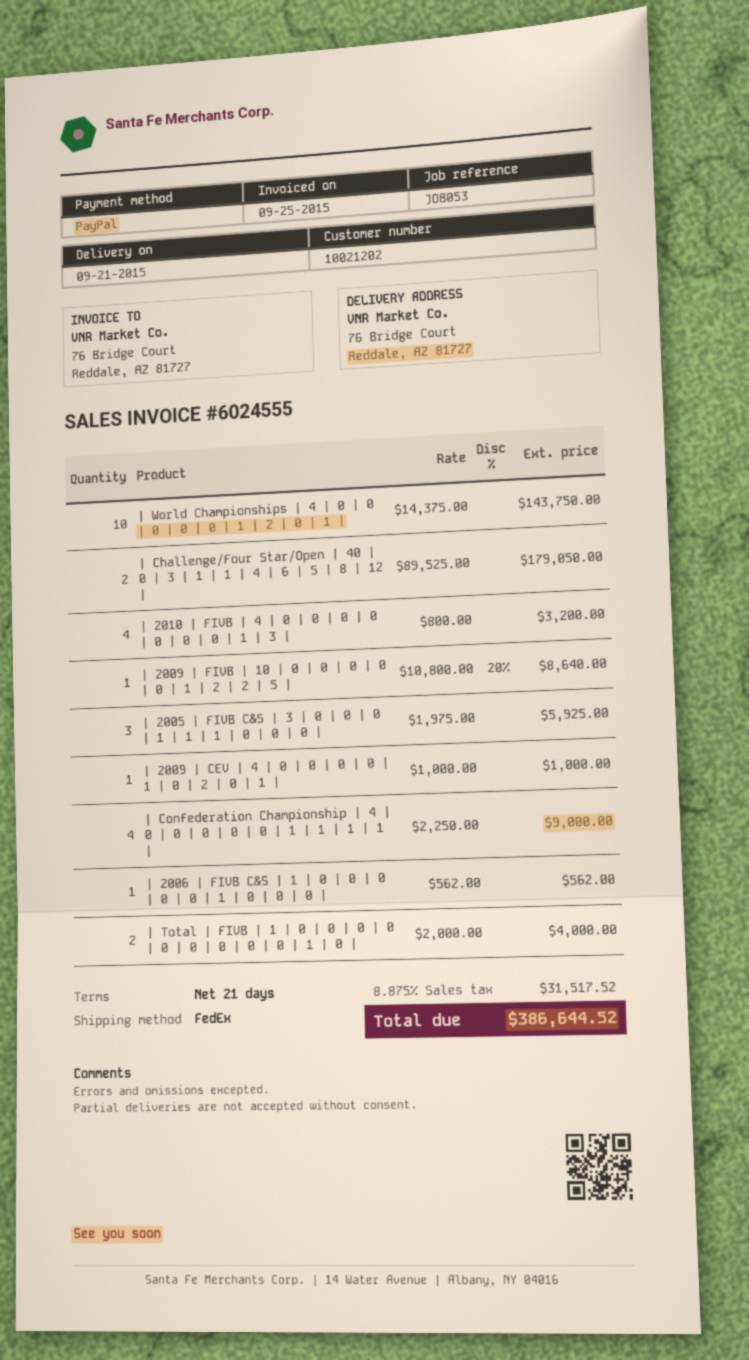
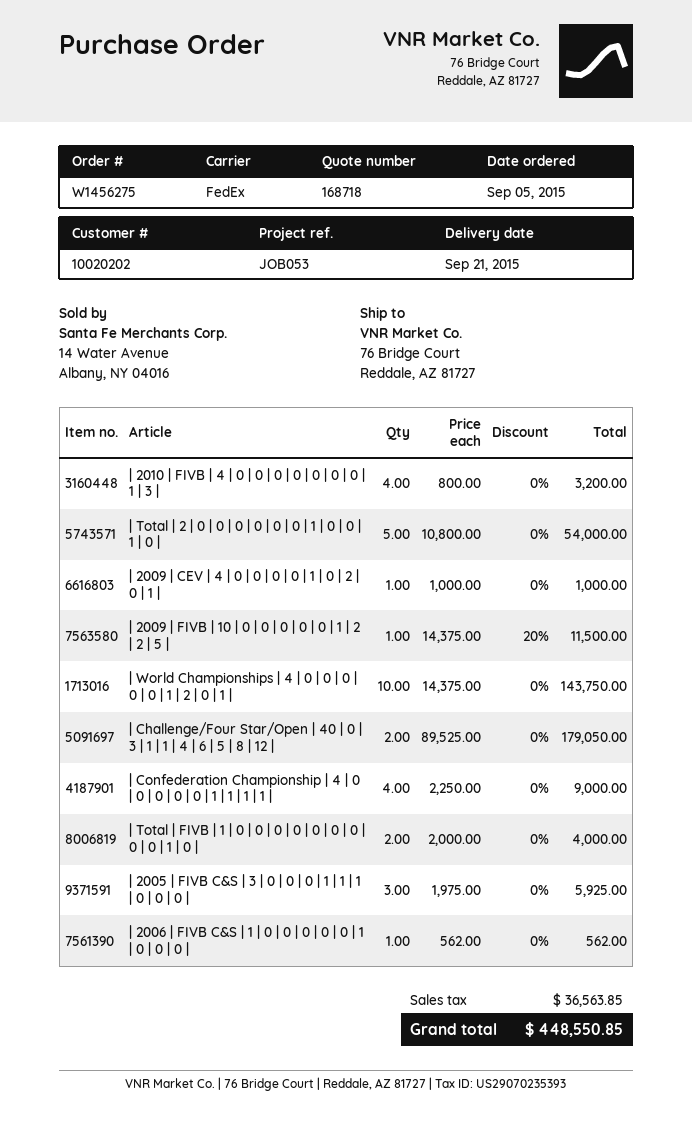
customer number: 10021202 -> 10020202
| 2009 | FIVB | 10 | 0 | 0 | 0 | 0 | 0 | 1 | 2 | 2 | 5 |: 1 x 10800.00 - 20% = 8640.00 -> 1 x 14375.00 - 20% = 11500.00
| Total | 2 | 0 | 0 | 0 | 0 | 0 | 0 | 1 | 0 | 0 | 1 | 0 |: none -> 5 x 10800.00 = 54000.00
tax: 31517.52 -> 36563.85
total: 386644.52 -> 448550.85

